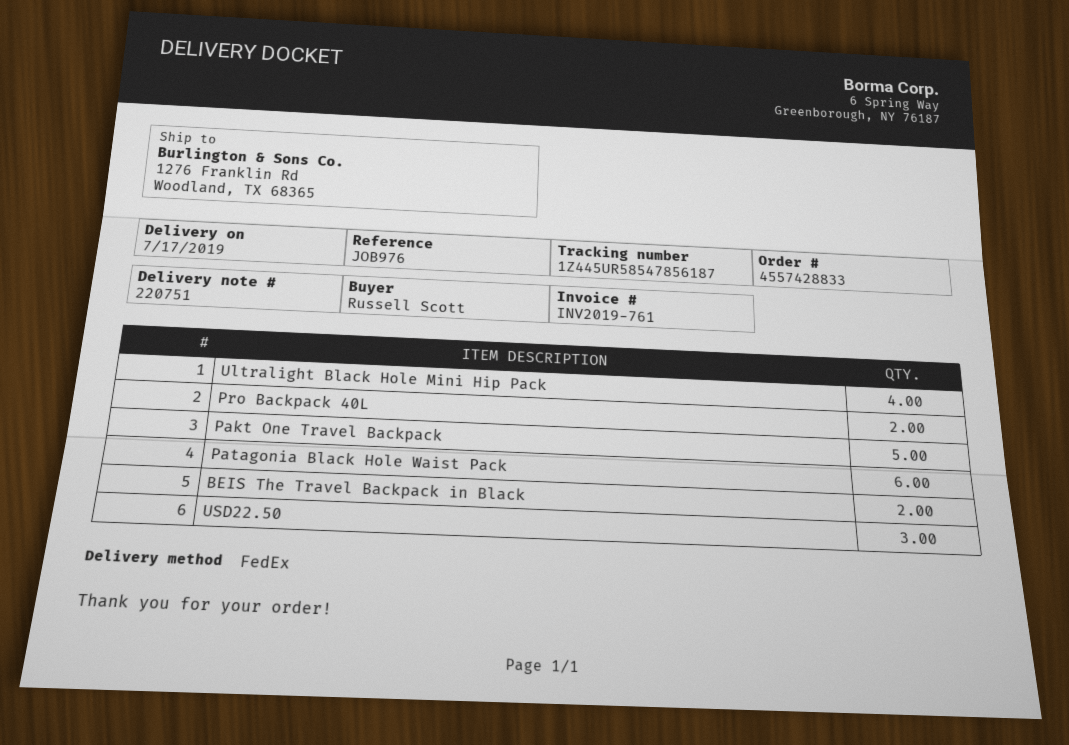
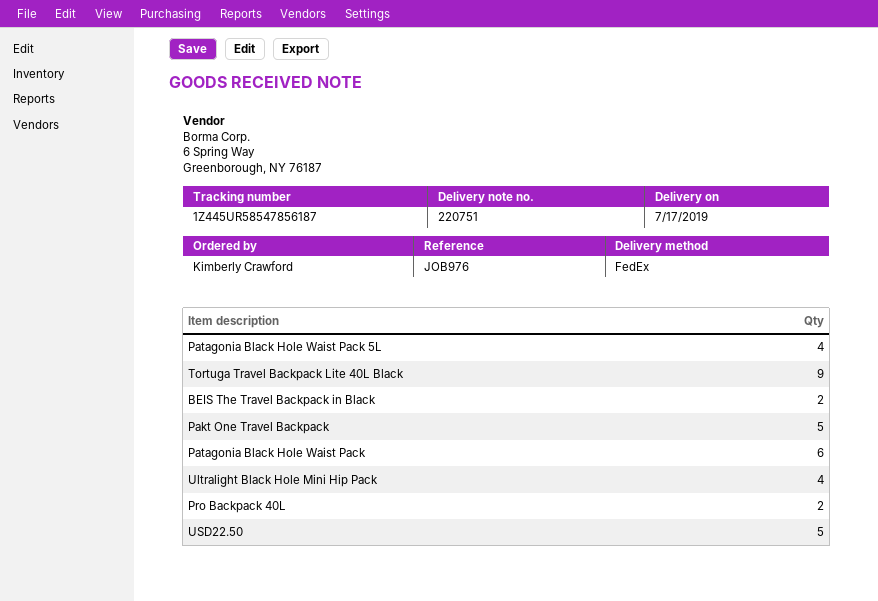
ordered by: Russell Scott -> Kimberly Crawford
USD22.50: 3 -> 5
Patagonia Black Hole Waist Pack 5L: none -> 4
Tortuga Travel Backpack Lite 40L Black: none -> 9

